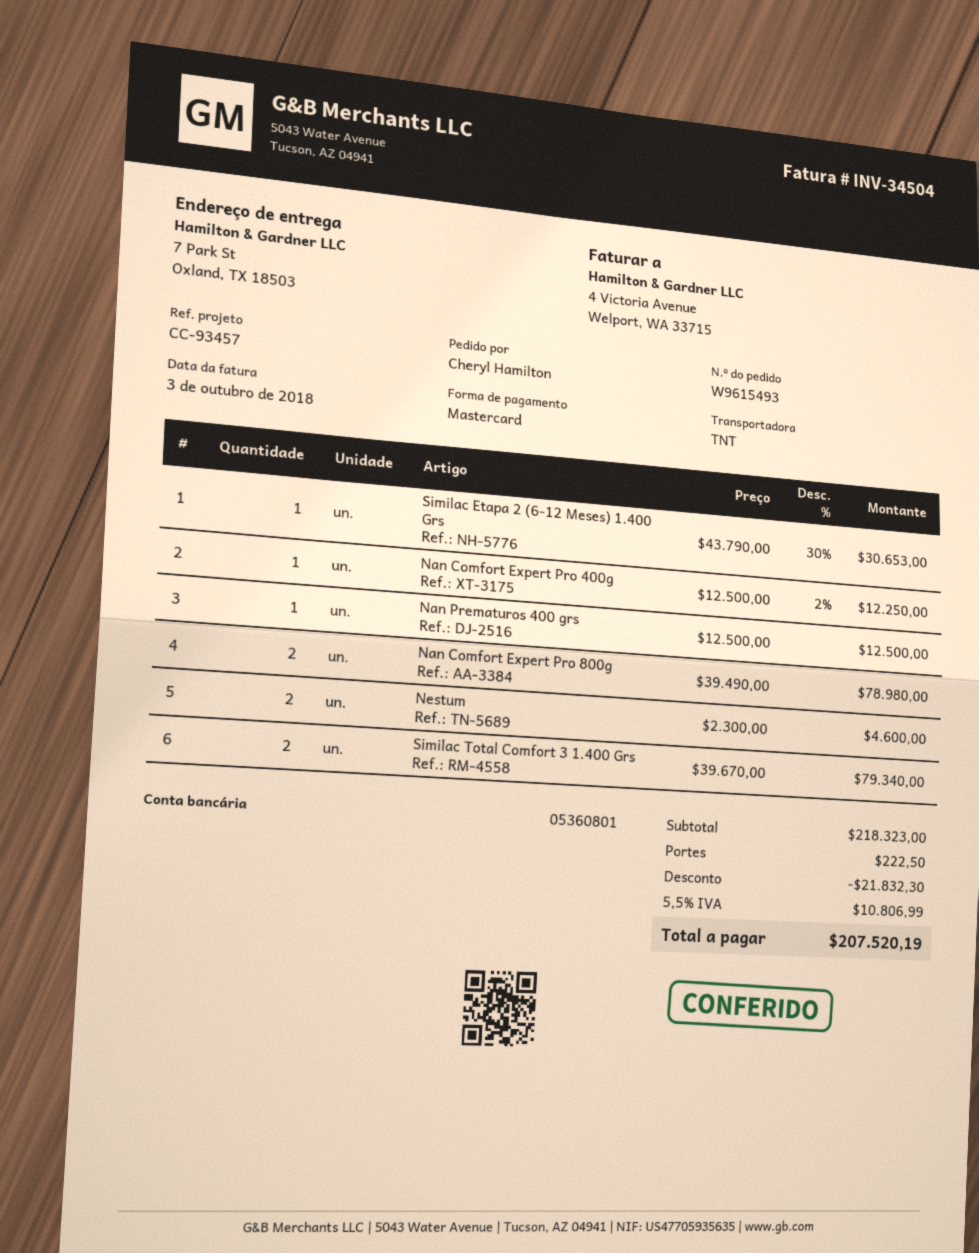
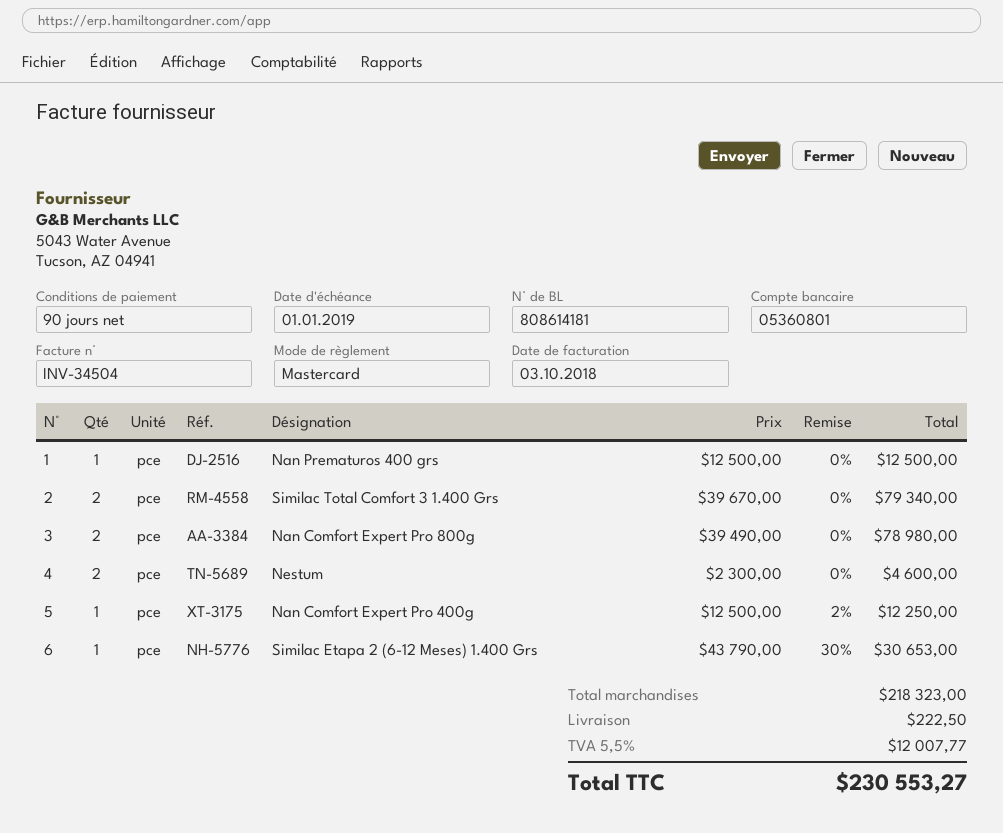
discount: 21832.30 -> none
tax: 5.5% = 10806.99 -> 5.5% = 12007.77
total: 207520.19 -> 230553.27

